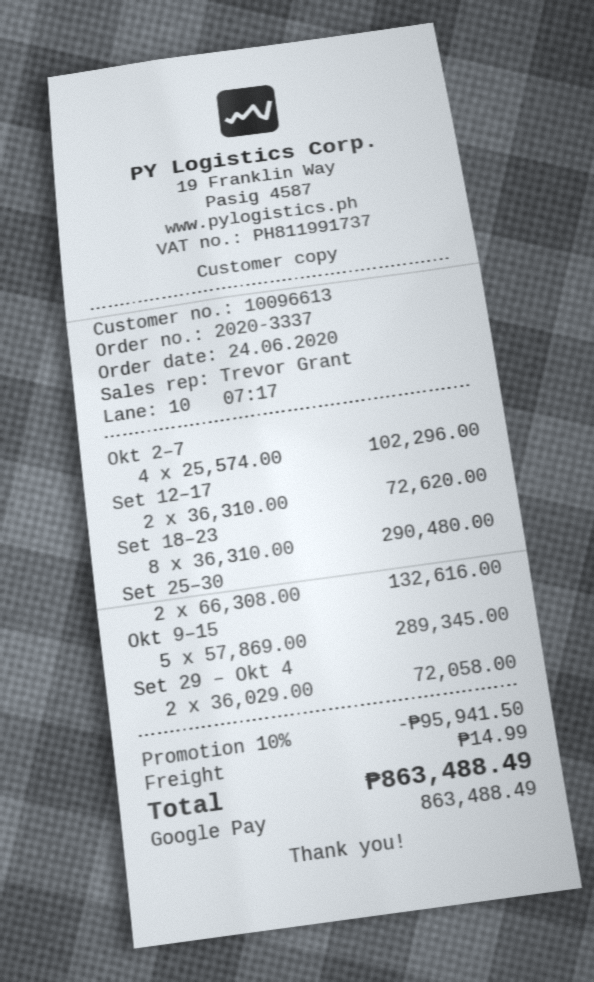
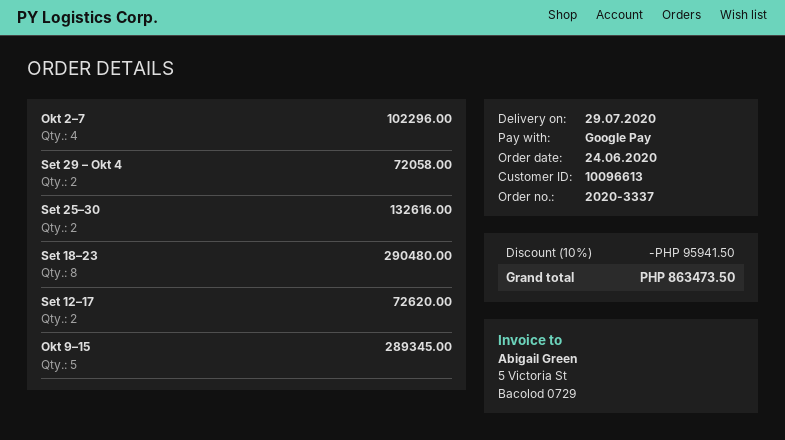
shipping: 14.99 -> none
total: 863488.49 -> 863473.50

